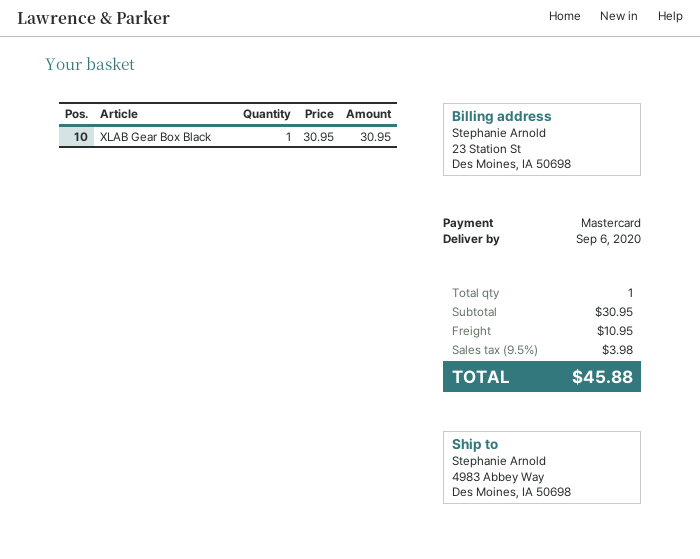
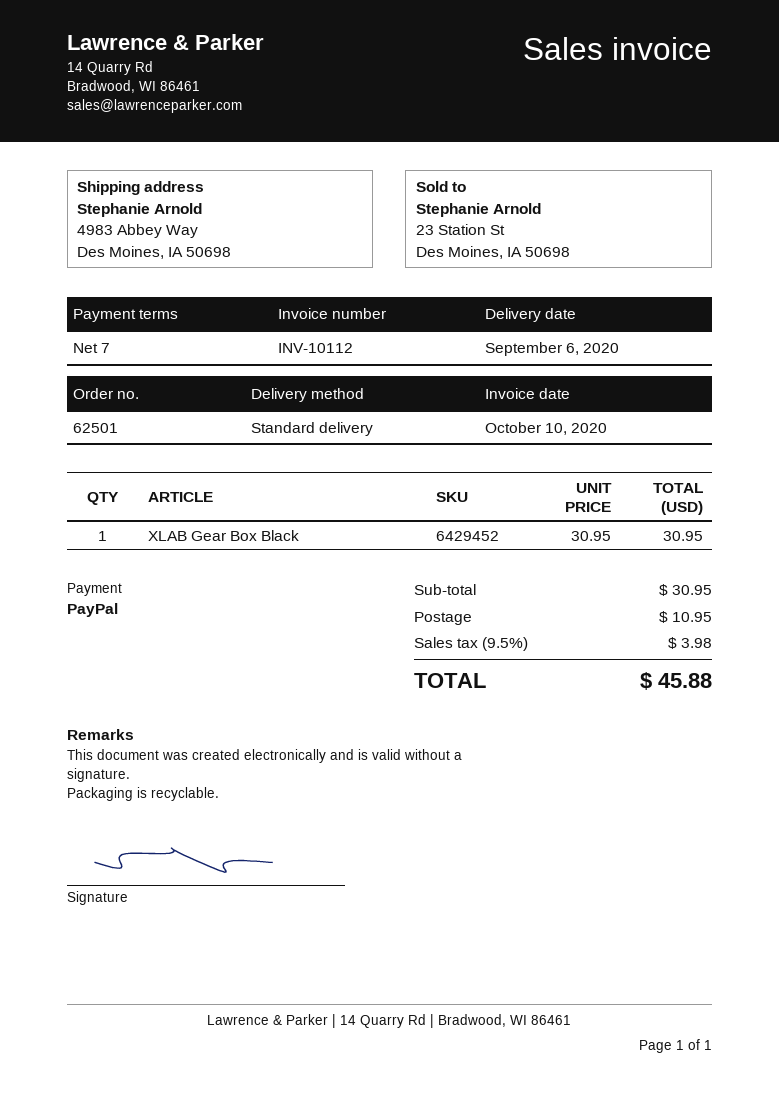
payment method: Mastercard -> PayPal

